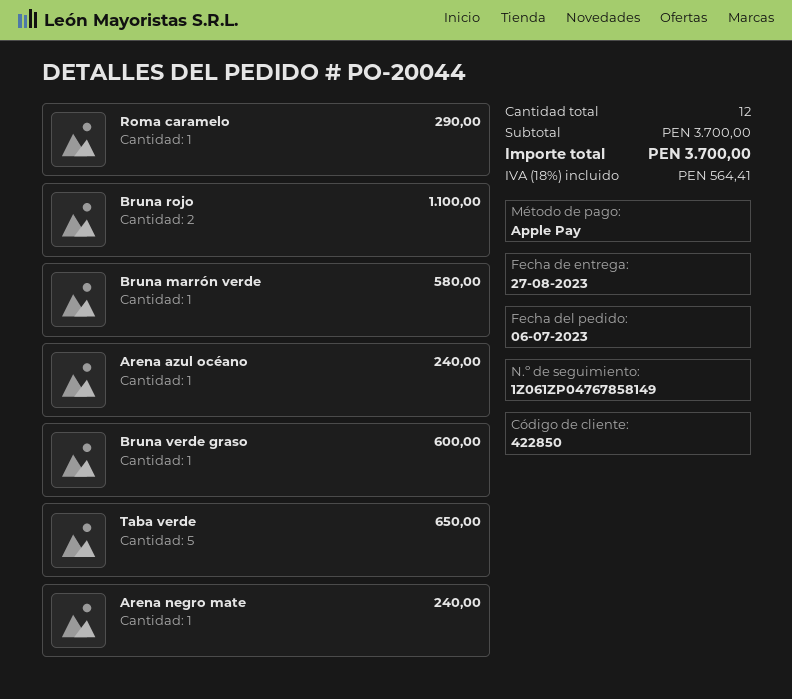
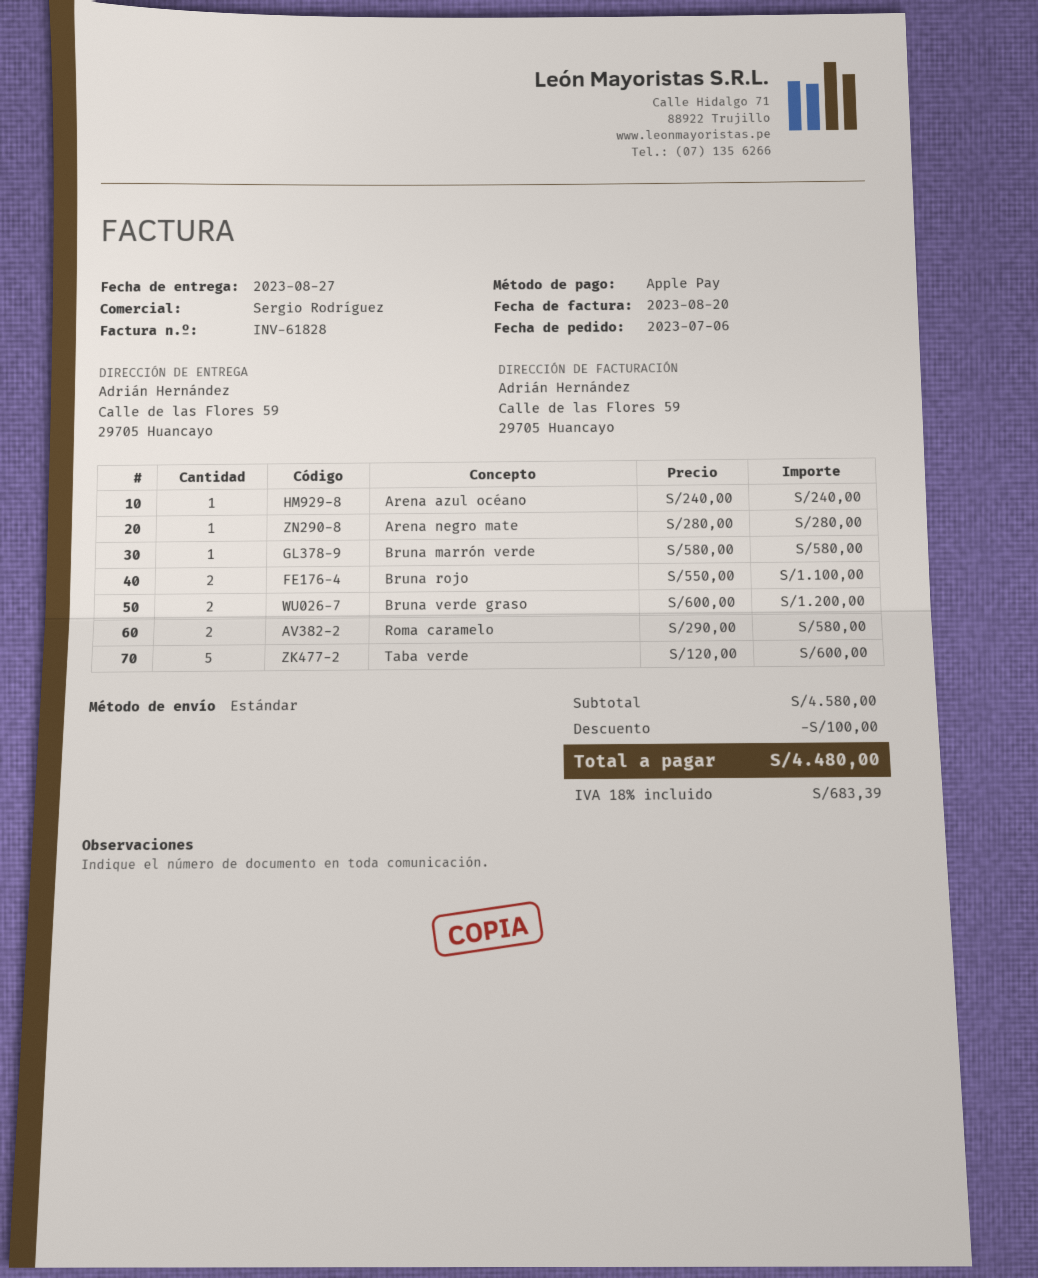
Roma caramelo: 1 for 290.00 -> 2 for 580.00
Bruna verde graso: 1 for 600.00 -> 2 for 1200.00
Taba verde: 5 for 650.00 -> 5 for 600.00
Arena negro mate: 1 for 240.00 -> 1 for 280.00
subtotal: 3700.00 -> 4580.00
discount: none -> 100.00
tax: 18% = 564.41 -> 18% = 683.39
total: 3700.00 -> 4480.00

